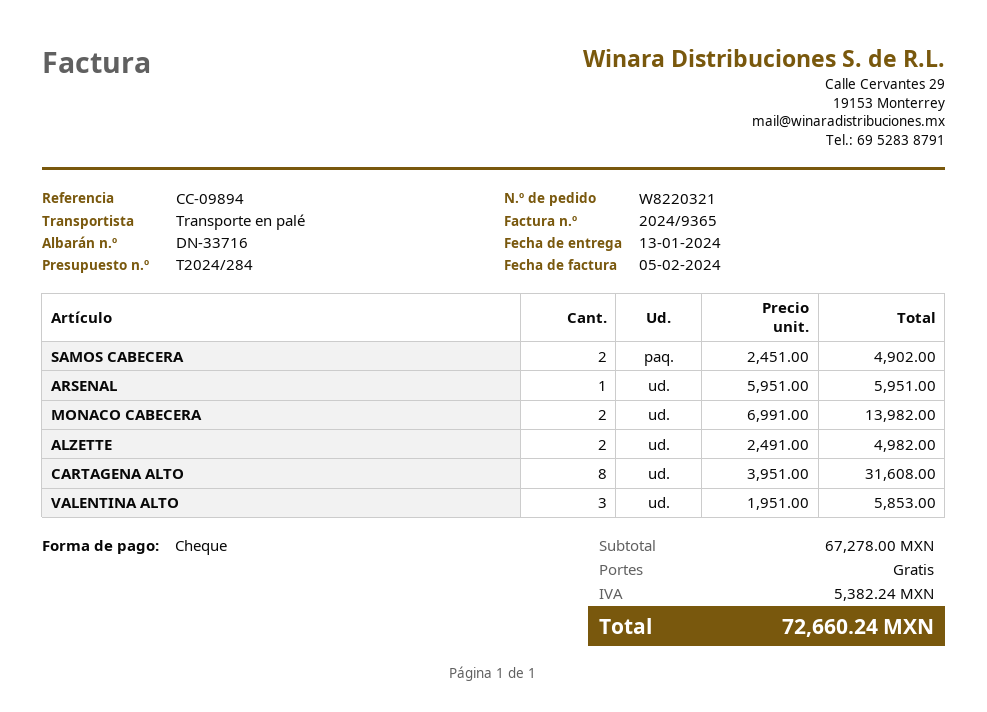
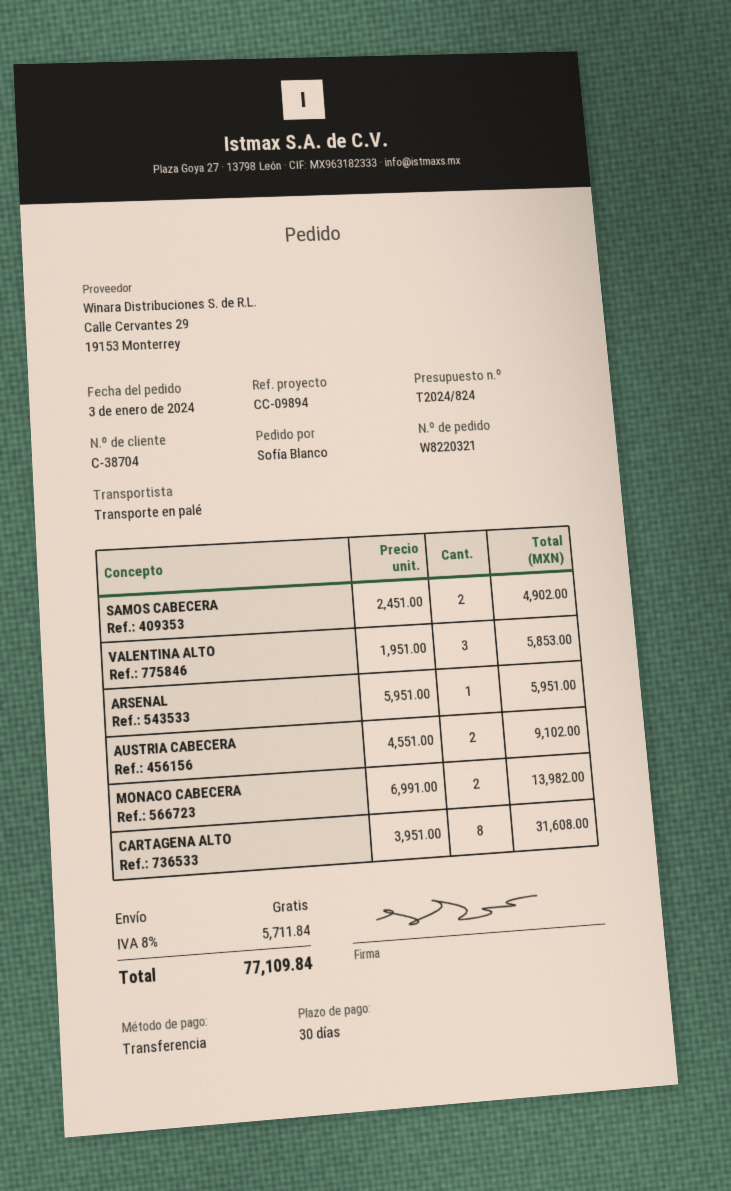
quote number: T2024/284 -> T2024/824
payment method: cheque -> bank transfer
ALZETTE: 2 x 2491.00 = 4982.00 -> none
AUSTRIA CABECERA: none -> 2 x 4551.00 = 9102.00
tax: 5382.24 -> 5711.84
total: 72660.24 -> 77109.84

